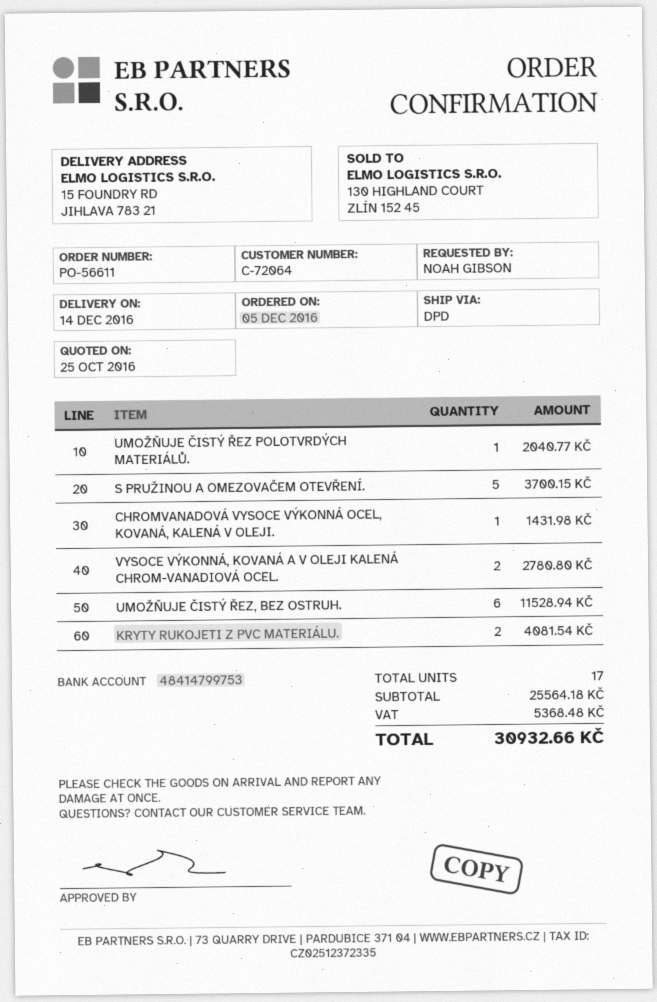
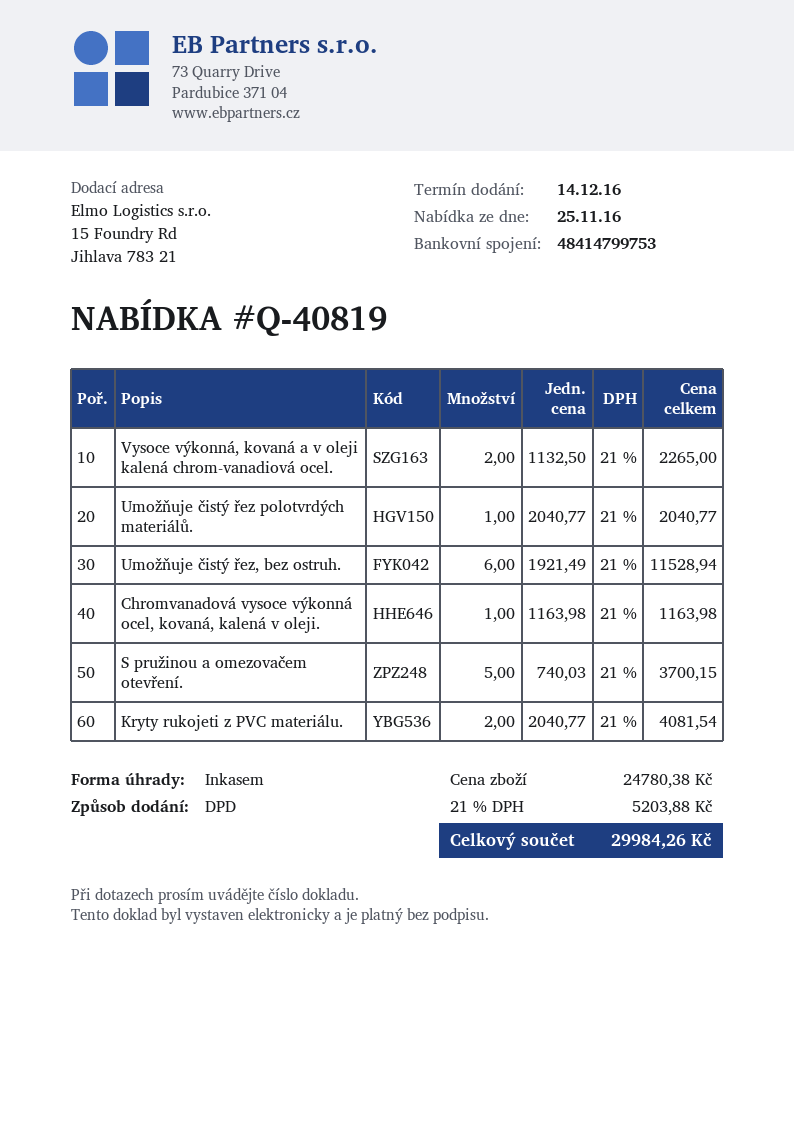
quote date: 2016-10-25 -> 2016-11-25
CHROMVANADOVÁ VYSOCE VÝKONNÁ OCEL, KOVANÁ, KALENÁ V OLEJI.: 1 for 1431.98 -> 1 for 1163.98
VYSOCE VÝKONNÁ, KOVANÁ A V OLEJI KALENÁ CHROM-VANADIOVÁ OCEL.: 2 for 2780.80 -> 2 for 2265.00
subtotal: 25564.18 -> 24780.38
tax: 5368.48 -> 5203.88
total: 30932.66 -> 29984.26

